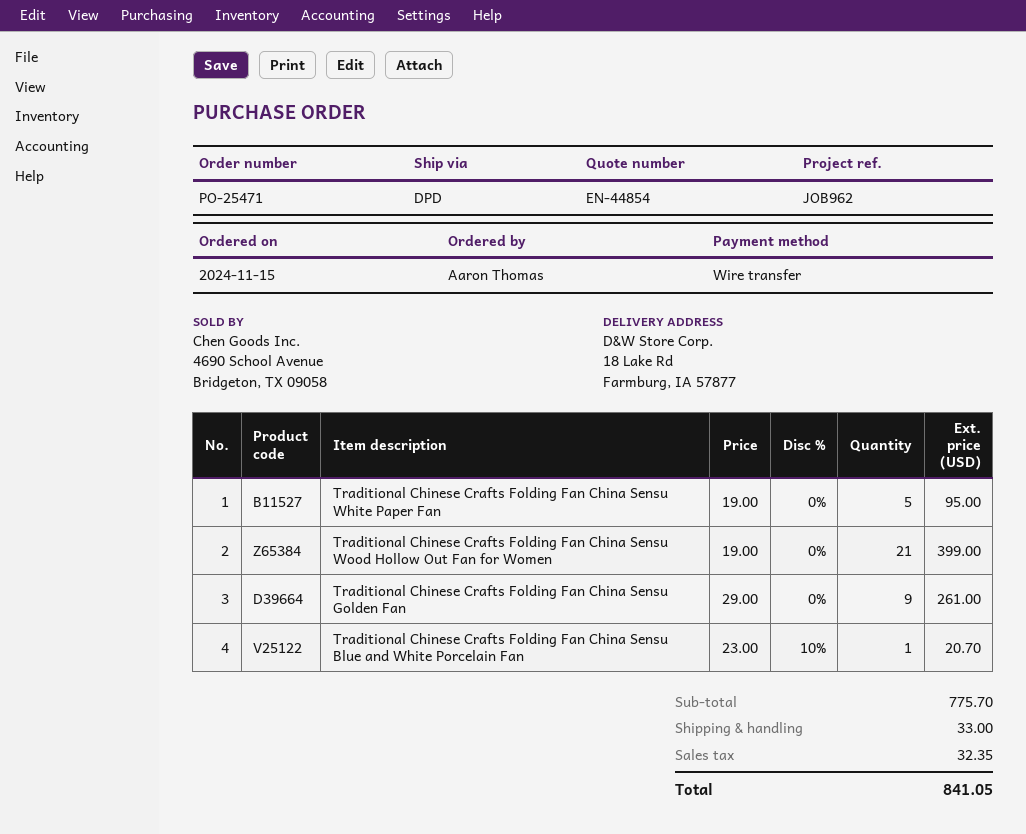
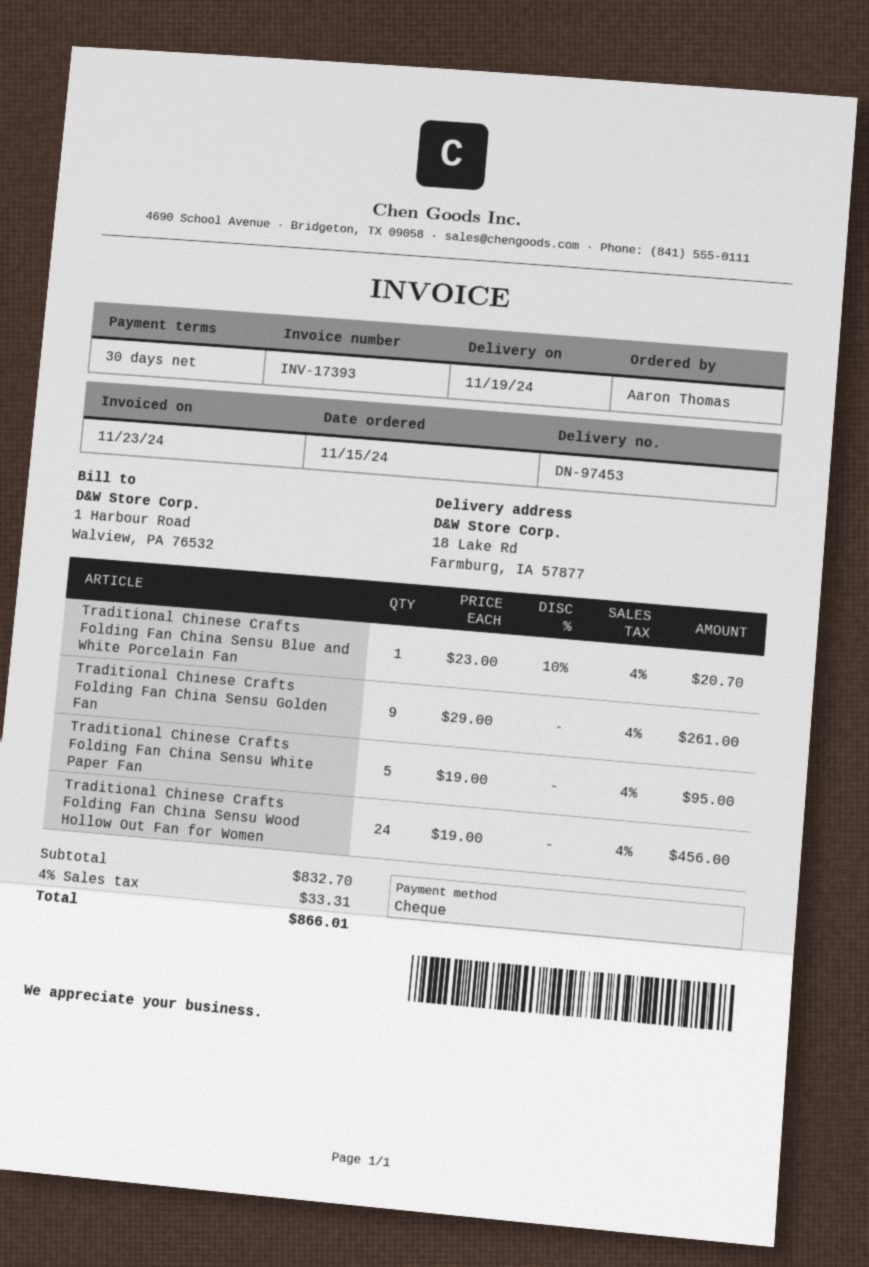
payment method: bank transfer -> cheque
Traditional Chinese Crafts Folding Fan China Sensu Wood Hollow Out Fan for Women: 21 x 19.00 = 399.00 -> 24 x 19.00 = 456.00
subtotal: 775.70 -> 832.70
shipping: 33.00 -> none
tax: 32.35 -> 33.31
total: 841.05 -> 866.01

